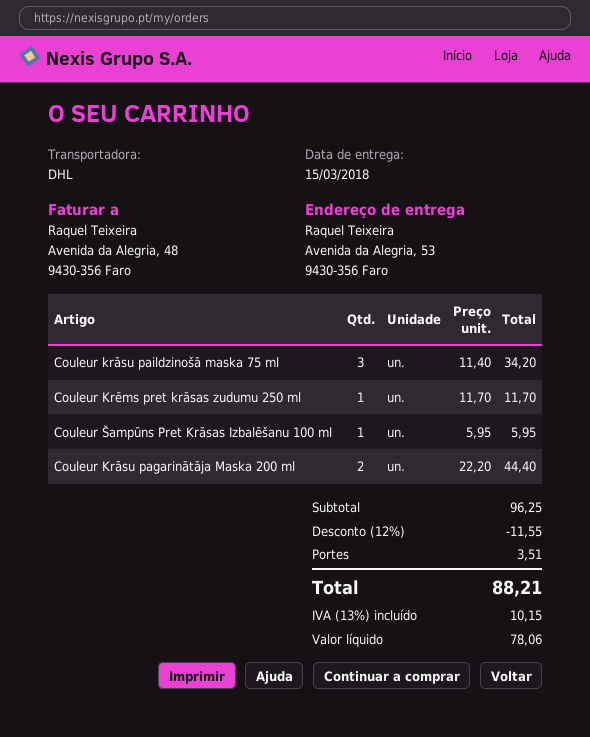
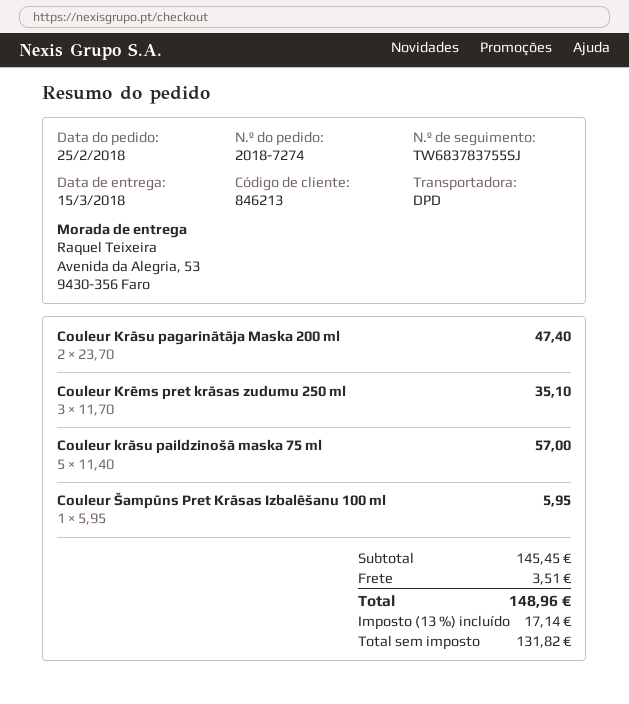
shipping method: DHL -> DPD
Couleur krāsu paildzinošā maska 75 ml: 3 x 11.40 = 34.20 -> 5 x 11.40 = 57.00
Couleur Krēms pret krāsas zudumu 250 ml: 1 x 11.70 = 11.70 -> 3 x 11.70 = 35.10
Couleur Krāsu pagarinātāja Maska 200 ml: 2 x 22.20 = 44.40 -> 2 x 23.70 = 47.40
subtotal: 96.25 -> 145.45
discount: 12% = 11.55 -> none
net: 78.06 -> 131.82
tax: 13% = 10.15 -> 13% = 17.14
total: 88.21 -> 148.96

